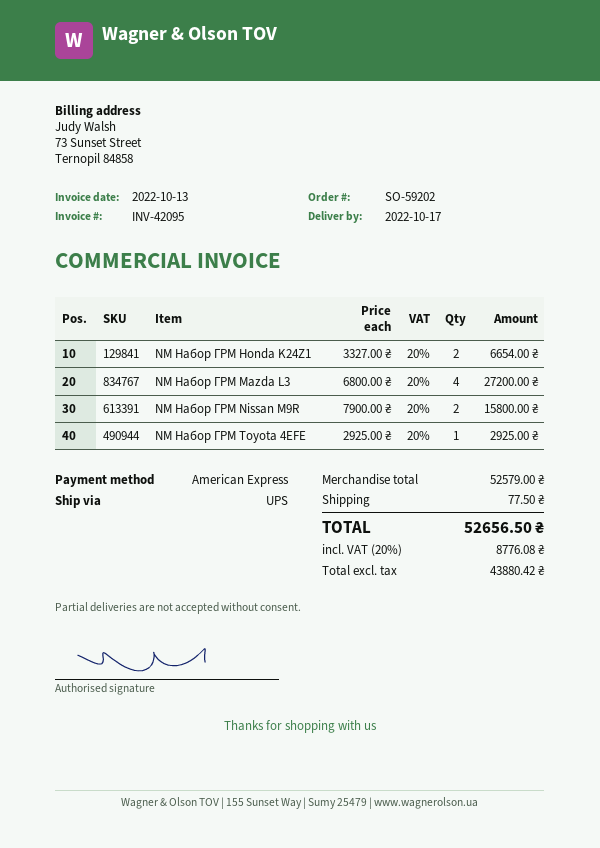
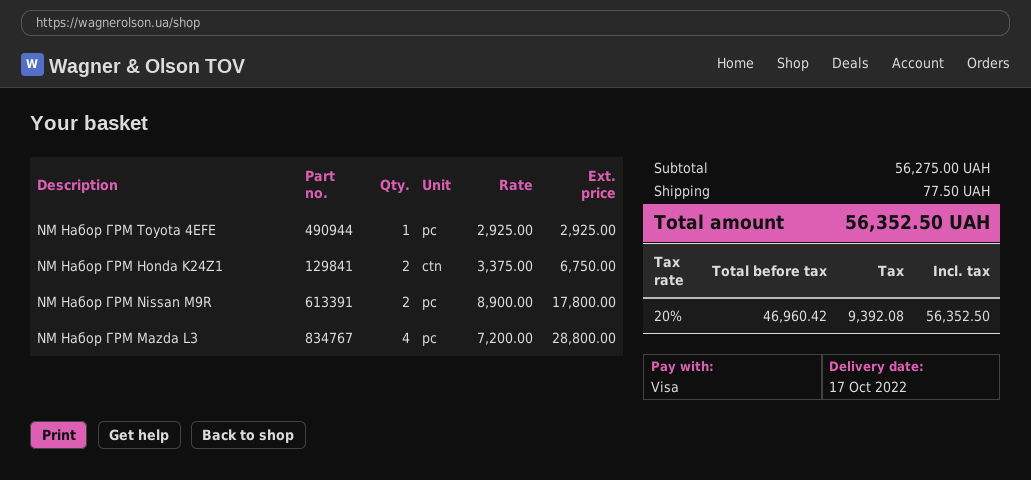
payment method: American Express -> Visa
NM Набор ГРМ Honda K24Z1: 2 x 3327.00 = 6654.00 -> 2 x 3375.00 = 6750.00
NM Набор ГРМ Mazda L3: 4 x 6800.00 = 27200.00 -> 4 x 7200.00 = 28800.00
NM Набор ГРМ Nissan M9R: 2 x 7900.00 = 15800.00 -> 2 x 8900.00 = 17800.00
subtotal: 52579.00 -> 56275.00
net: 43880.42 -> 46960.42
tax: 20% = 8776.08 -> 20% = 9392.08
total: 52656.50 -> 56352.50

